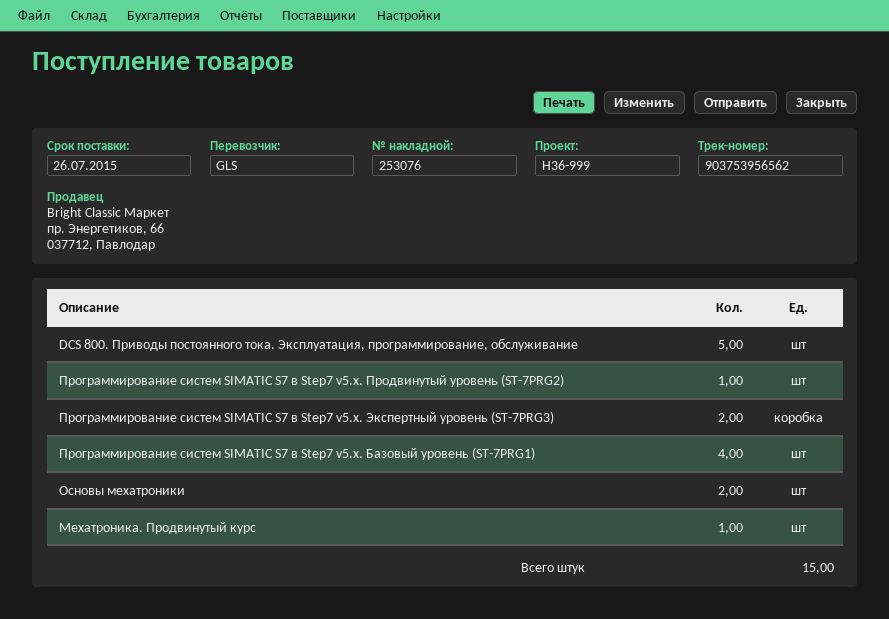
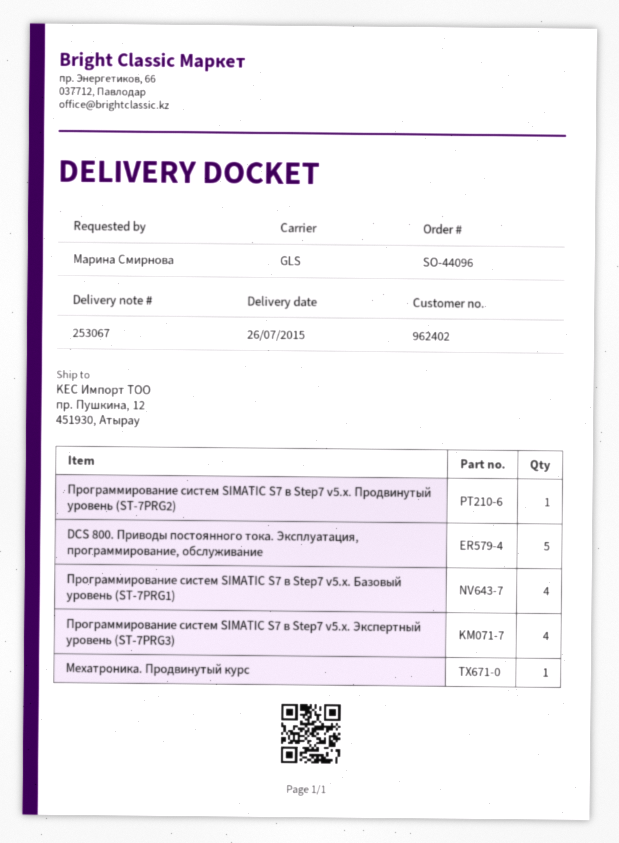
delivery note number: 253076 -> 253067
Программирование систем SIMATIC S7 в Step7 v5.x. Экспертный уровень (ST-7PRG3): 2 -> 4
Основы мехатроники: 2 -> none

